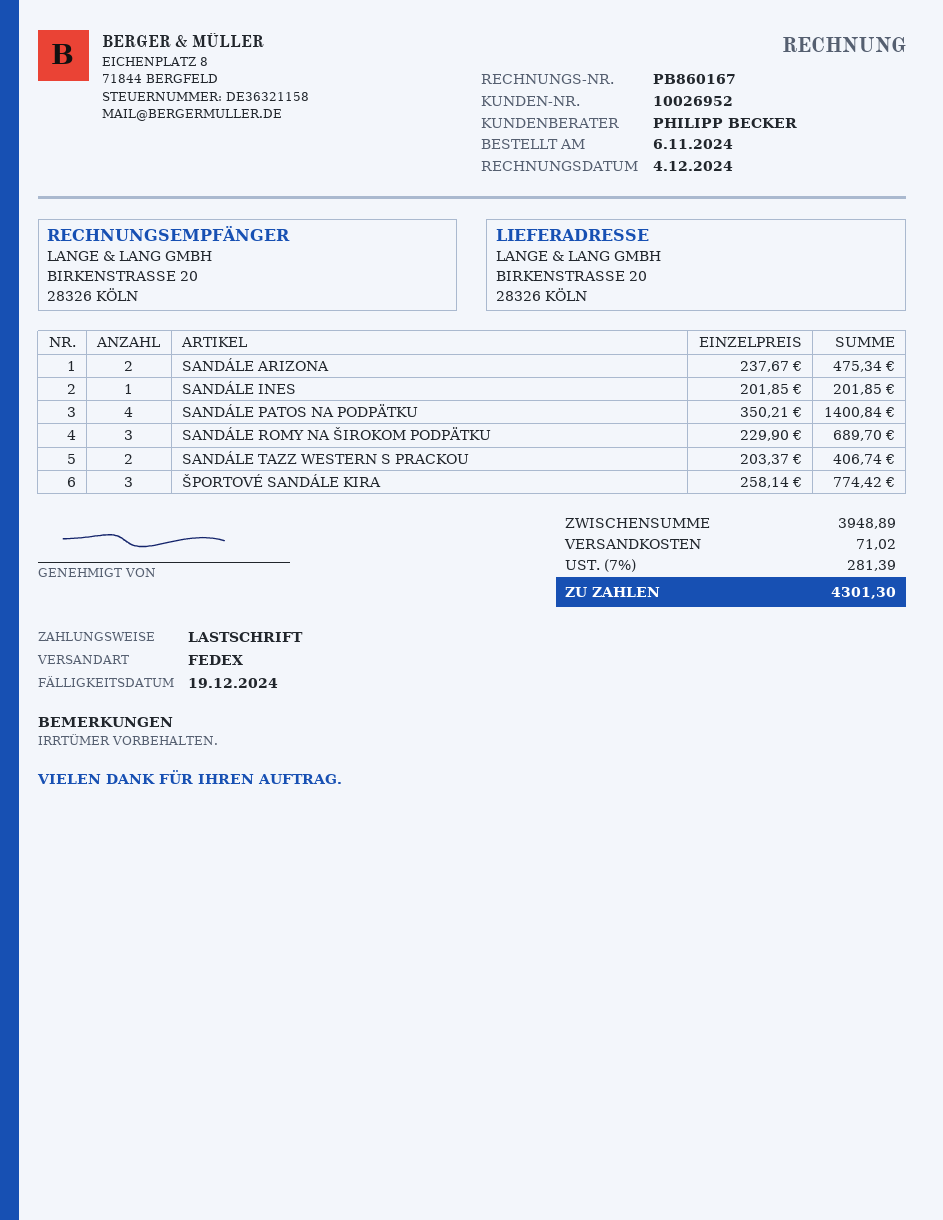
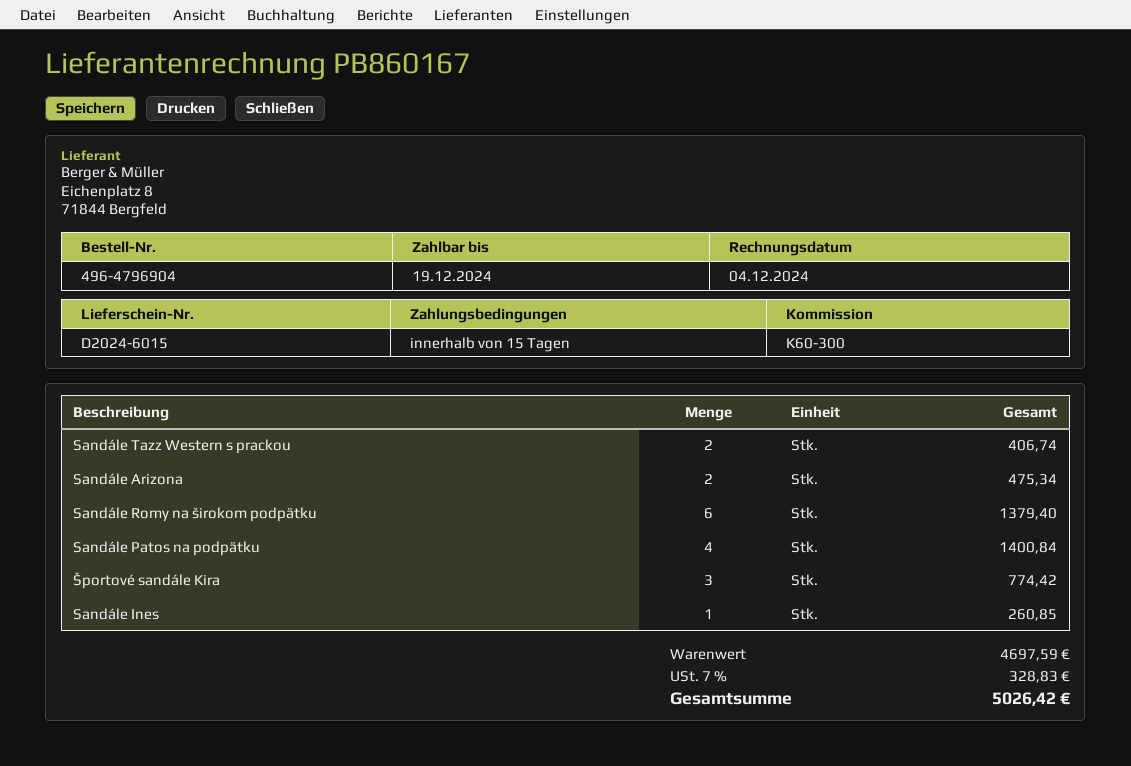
SANDÁLE INES: 1 for 201.85 -> 1 for 260.85
SANDÁLE ROMY NA ŠIROKOM PODPÄTKU: 3 for 689.70 -> 6 for 1379.40
subtotal: 3948.89 -> 4697.59
shipping: 71.02 -> none
tax: 7% = 281.39 -> 7% = 328.83
total: 4301.30 -> 5026.42

